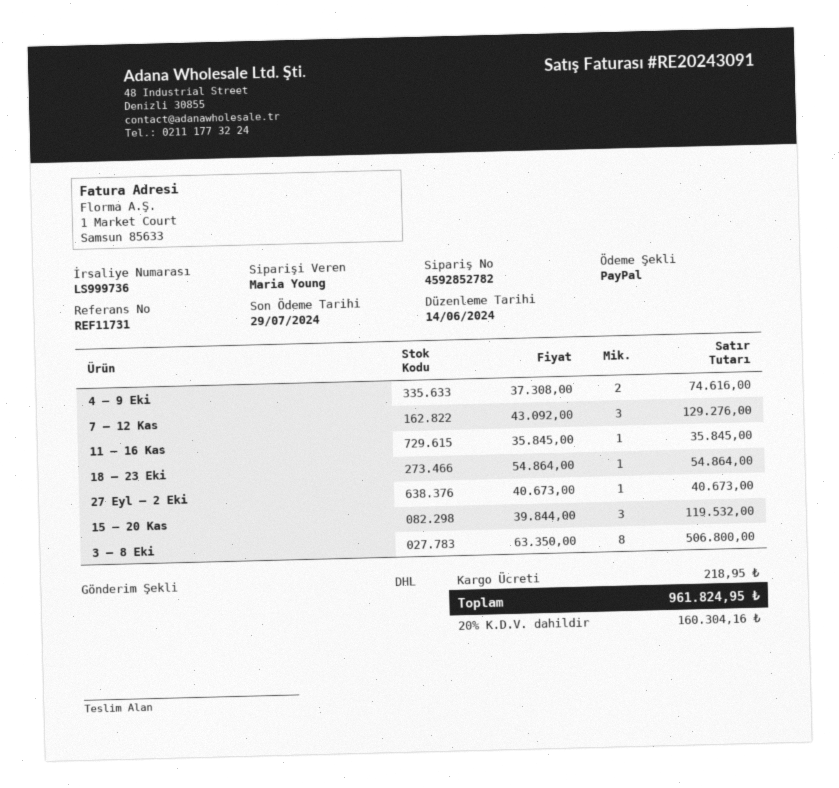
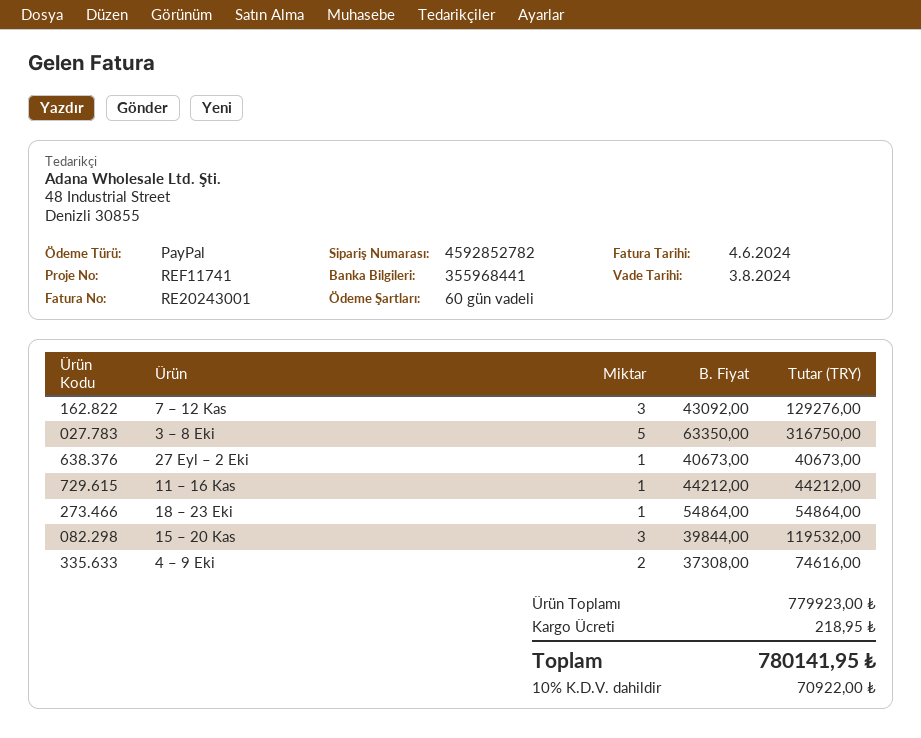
invoice number: RE20243091 -> RE20243001
invoice date: 2024-06-14 -> 2024-06-04
due date: 2024-07-29 -> 2024-08-03
reference: REF11731 -> REF11741
11 – 16 Kas: 1 x 35845.00 = 35845.00 -> 1 x 44212.00 = 44212.00
3 – 8 Eki: 8 x 63350.00 = 506800.00 -> 5 x 63350.00 = 316750.00
tax: 20% = 160304.16 -> 10% = 70922.00
total: 961824.95 -> 780141.95

